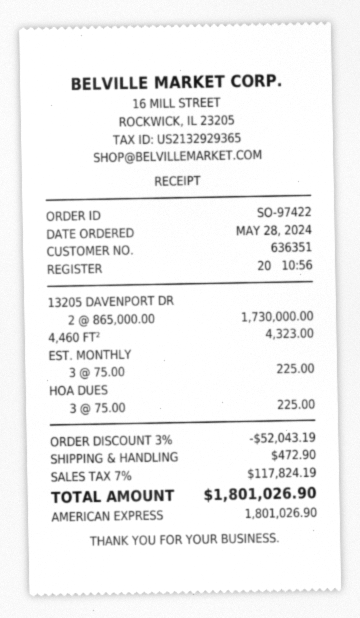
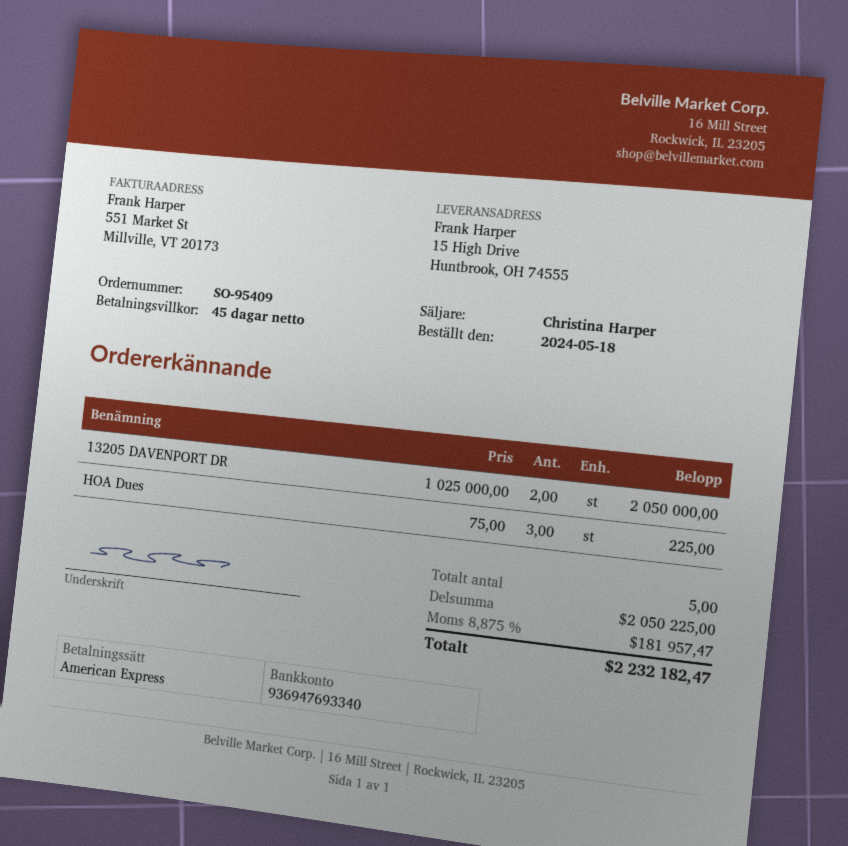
order number: SO-97422 -> SO-95409
order date: 2024-05-28 -> 2024-05-18
13205 DAVENPORT DR: 2 x 865000.00 = 1730000.00 -> 2 x 1025000.00 = 2050000.00
4,460 FT²: 1 x 4323.00 = 4323.00 -> none
EST. MONTHLY: 3 x 75.00 = 225.00 -> none
discount: 3% = 52043.19 -> none
shipping: 472.90 -> none
tax: 7% = 117824.19 -> 8.875% = 181957.47
total: 1801026.90 -> 2232182.47

